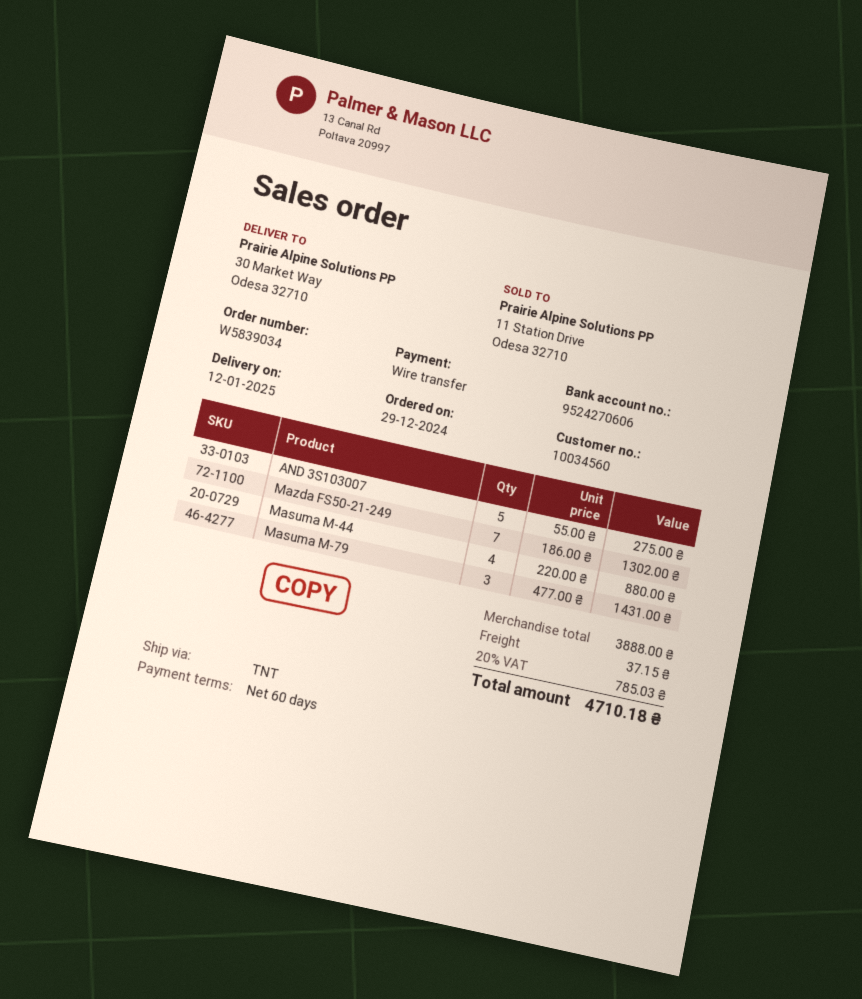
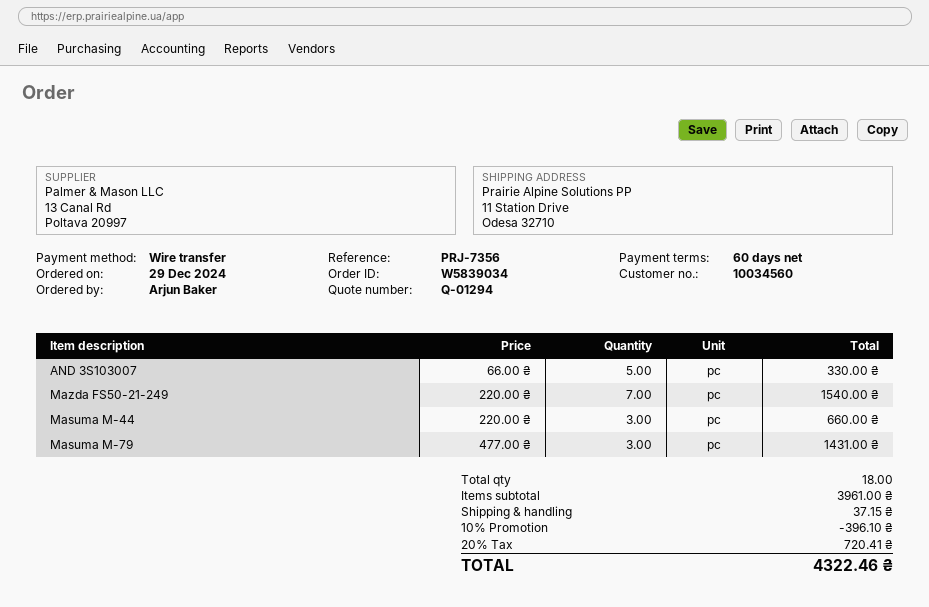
ship to: 30 Market Way, Odesa 32710 -> 11 Station Drive, Odesa 32710
AND 3S103007: 5 x 55.00 = 275.00 -> 5 x 66.00 = 330.00
Mazda FS50-21-249: 7 x 186.00 = 1302.00 -> 7 x 220.00 = 1540.00
Masuma M-44: 4 x 220.00 = 880.00 -> 3 x 220.00 = 660.00
subtotal: 3888.00 -> 3961.00
discount: none -> 10% = 396.10
tax: 20% = 785.03 -> 20% = 720.41
total: 4710.18 -> 4322.46

